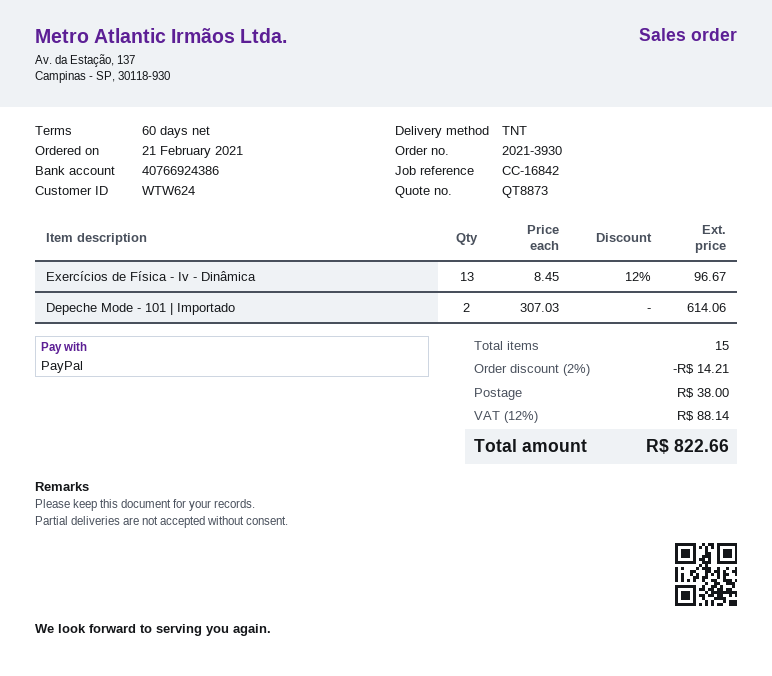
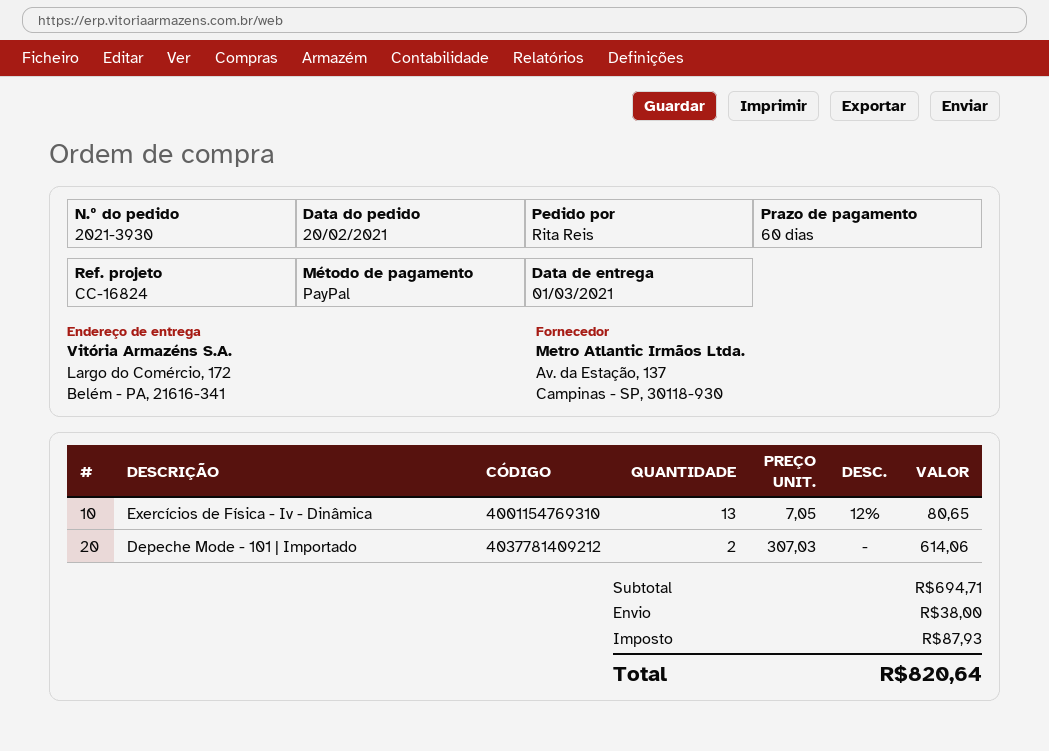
order date: 2021-02-21 -> 2021-02-20
reference: CC-16842 -> CC-16824
Exercícios de Física - Iv - Dinâmica: 13 x 8.45 - 12% = 96.67 -> 13 x 7.05 - 12% = 80.65
discount: 2% = 14.21 -> none
tax: 88.14 -> 87.93
total: 822.66 -> 820.64

